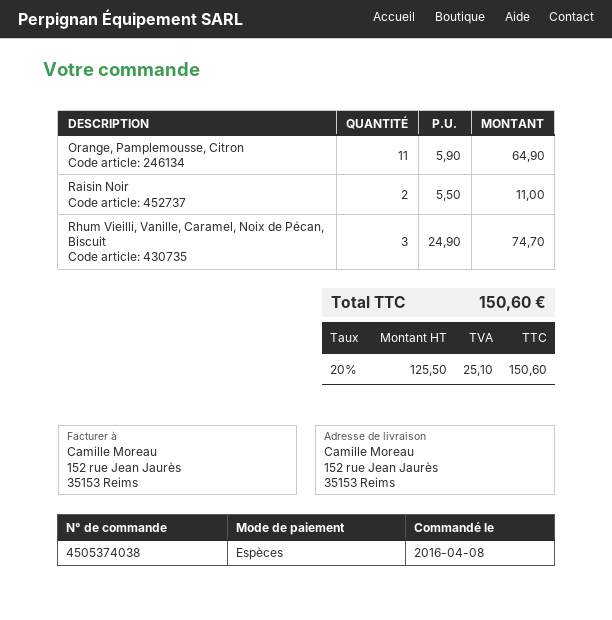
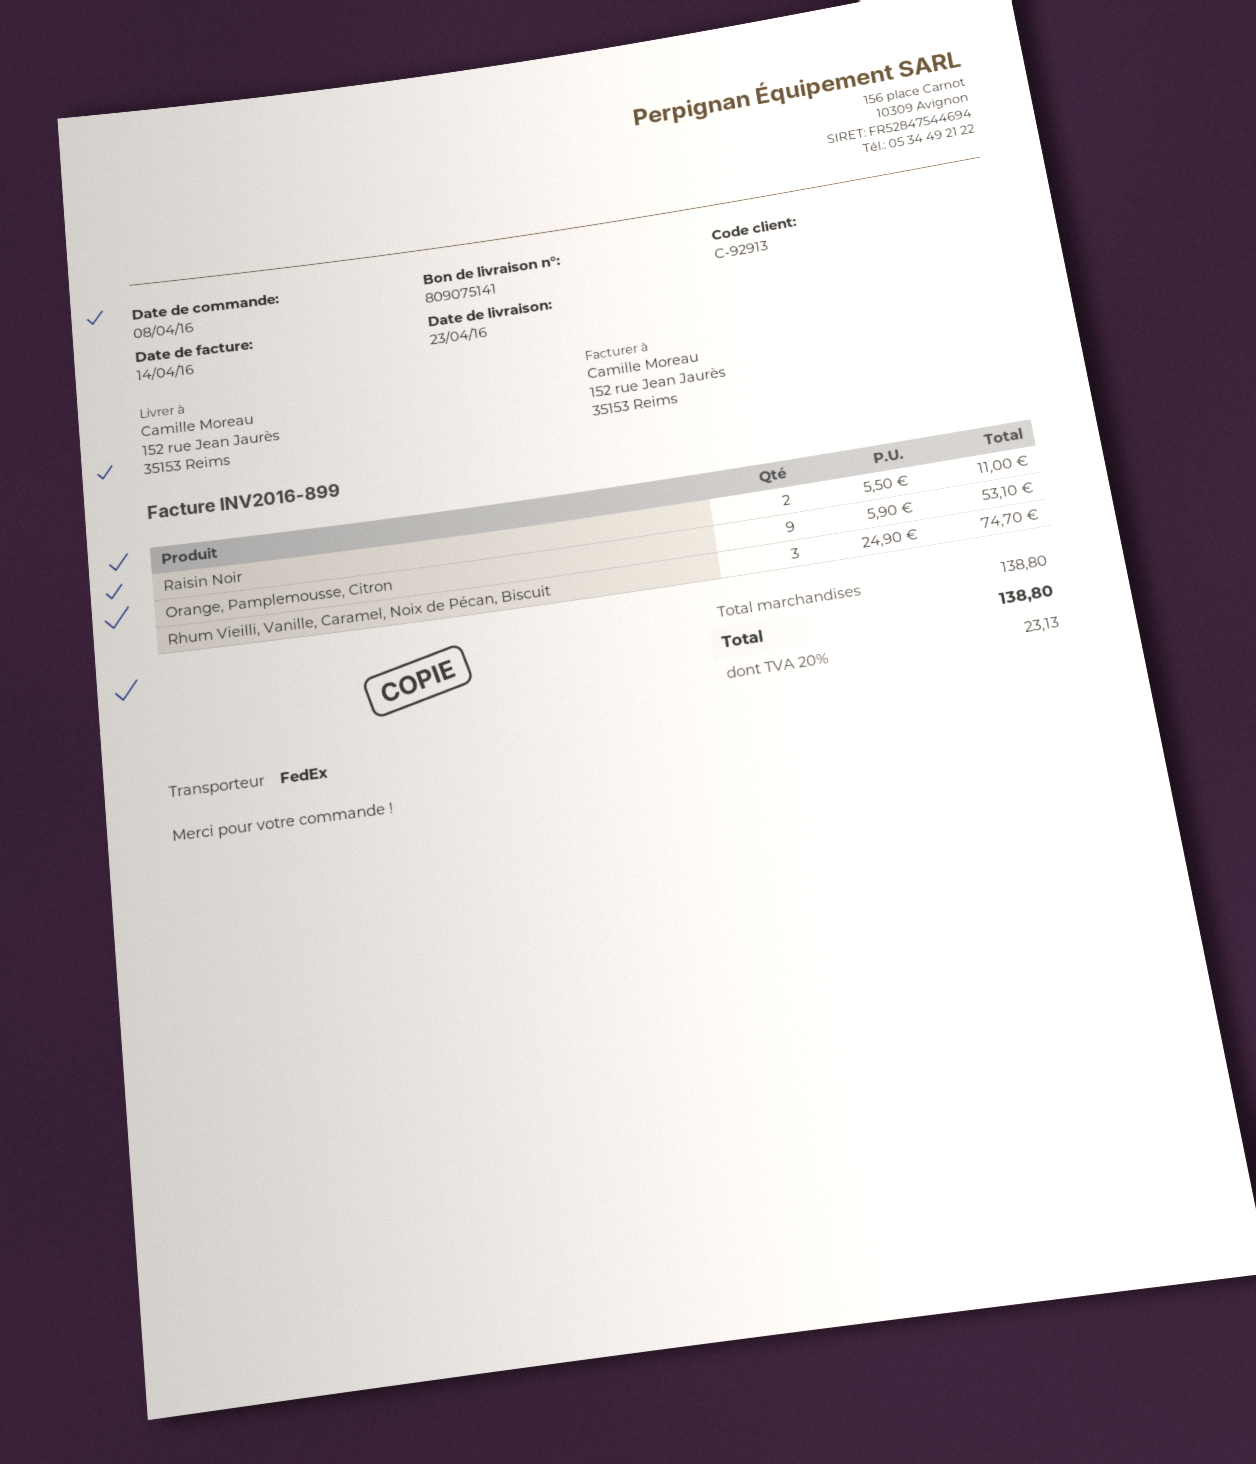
Orange, Pamplemousse, Citron: 11 x 5.90 = 64.90 -> 9 x 5.90 = 53.10
tax: 20% = 25.10 -> 20% = 23.13
total: 150.60 -> 138.80

